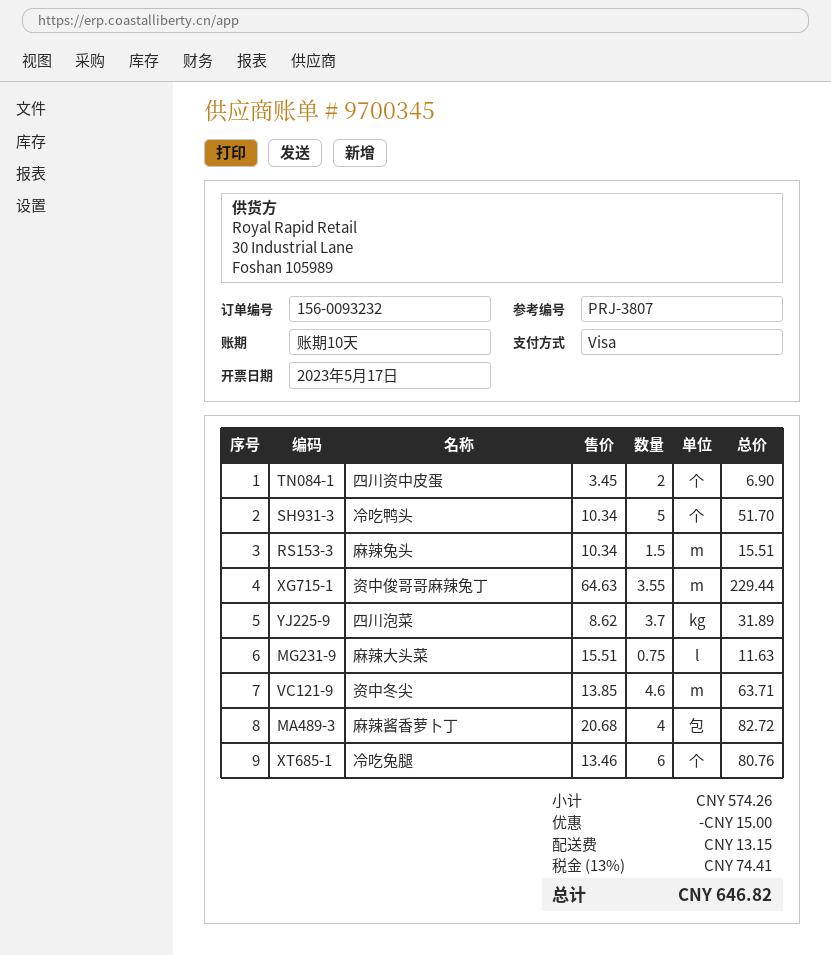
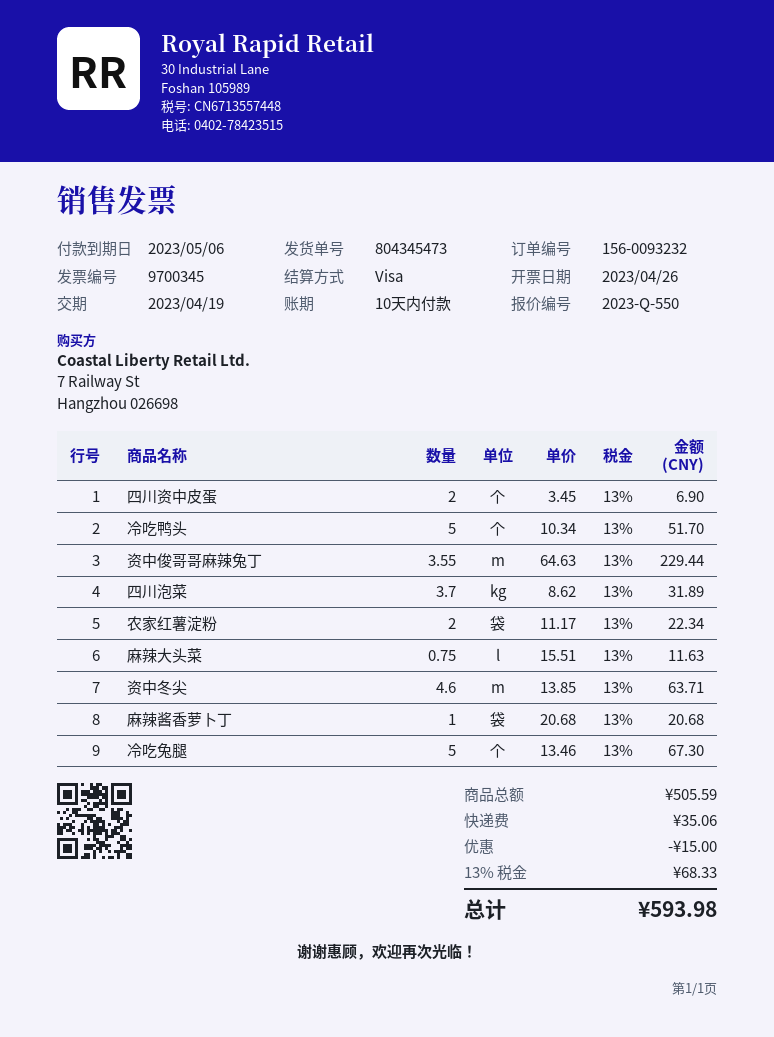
invoice date: 2023-05-17 -> 2023-04-26
麻辣兔头: 1.5 x 10.34 = 15.51 -> none
麻辣酱香萝卜丁: 4 x 20.68 = 82.72 -> 1 x 20.68 = 20.68
冷吃兔腿: 6 x 13.46 = 80.76 -> 5 x 13.46 = 67.30
农家红薯淀粉: none -> 2 x 11.17 = 22.34
subtotal: 574.26 -> 505.59
shipping: 13.15 -> 35.06
tax: 13% = 74.41 -> 13% = 68.33
total: 646.82 -> 593.98

